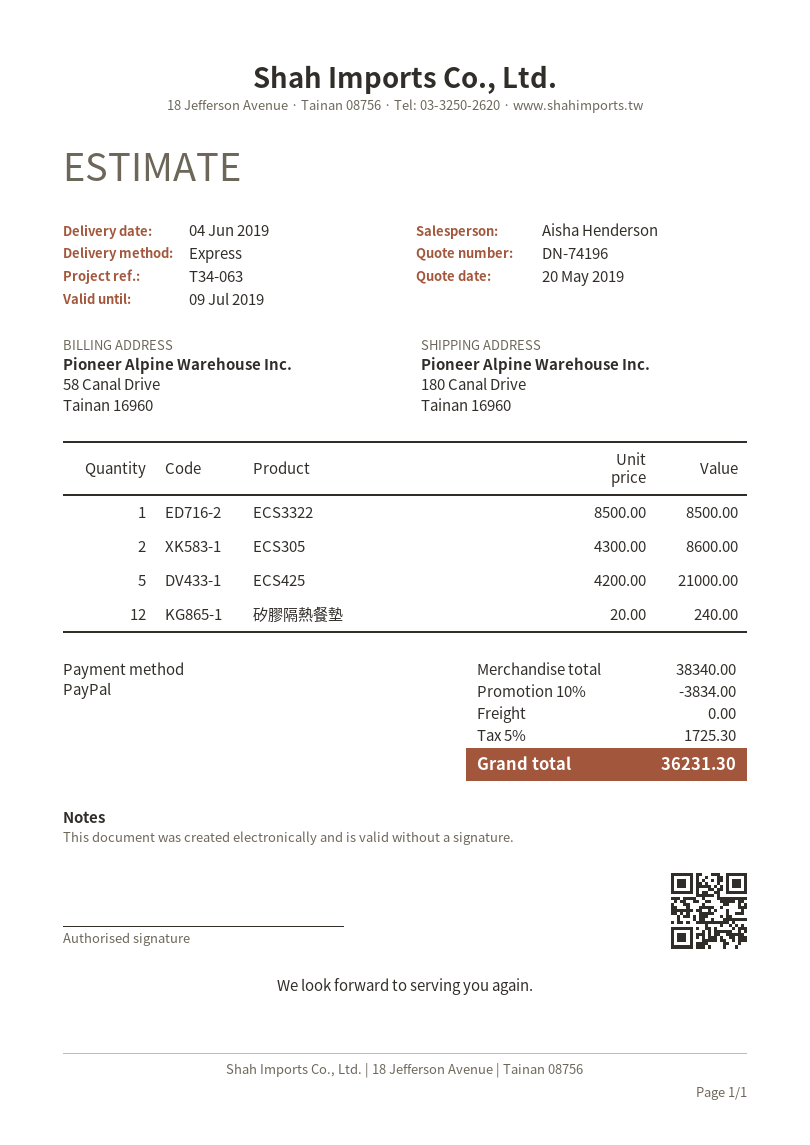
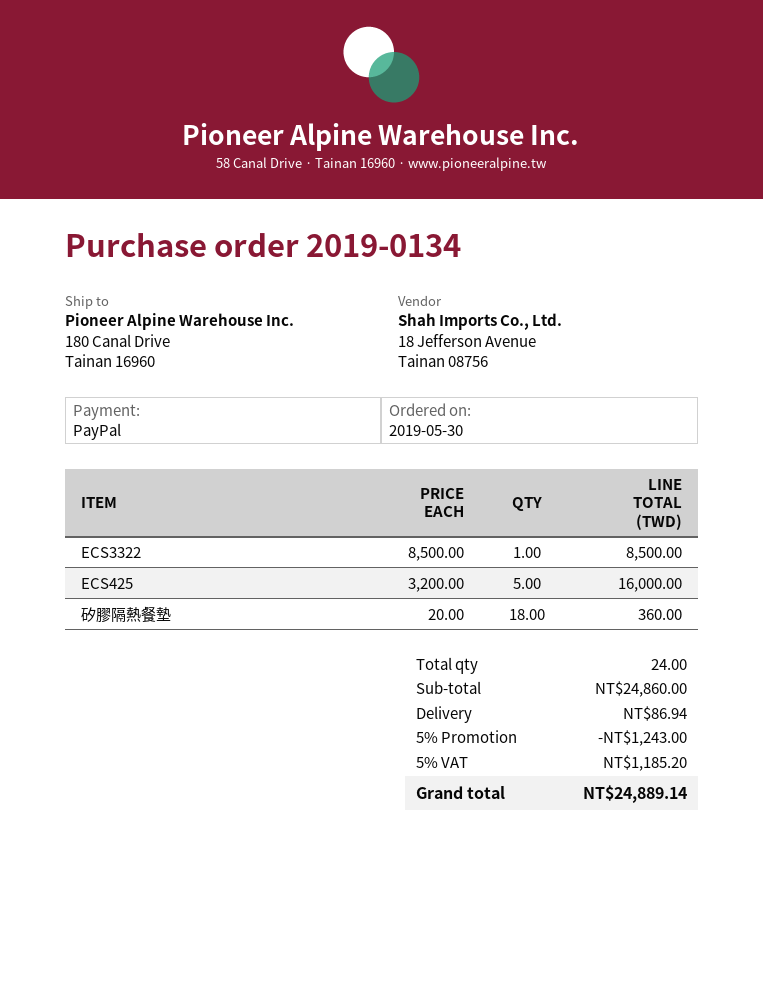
ECS305: 2 x 4300.00 = 8600.00 -> none
ECS425: 5 x 4200.00 = 21000.00 -> 5 x 3200.00 = 16000.00
矽膠隔熱餐墊: 12 x 20.00 = 240.00 -> 18 x 20.00 = 360.00
subtotal: 38340.00 -> 24860.00
discount: 10% = 3834.00 -> 5% = 1243.00
shipping: 0.00 -> 86.94
tax: 5% = 1725.30 -> 5% = 1185.20
total: 36231.30 -> 24889.14

